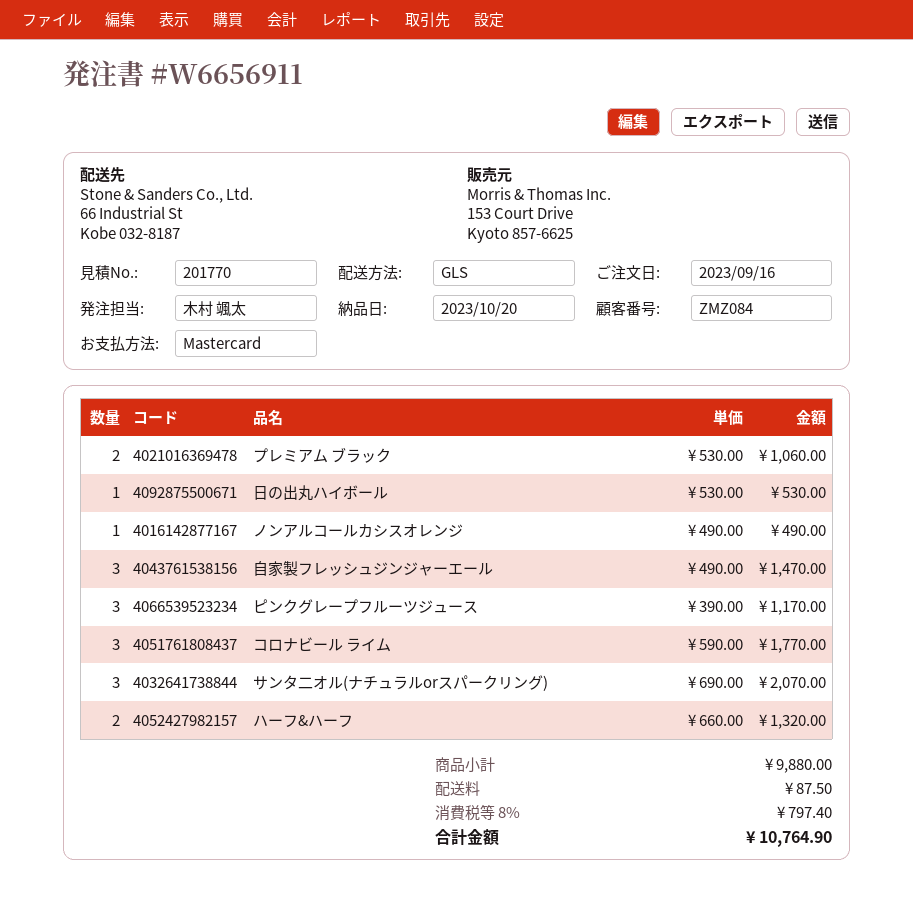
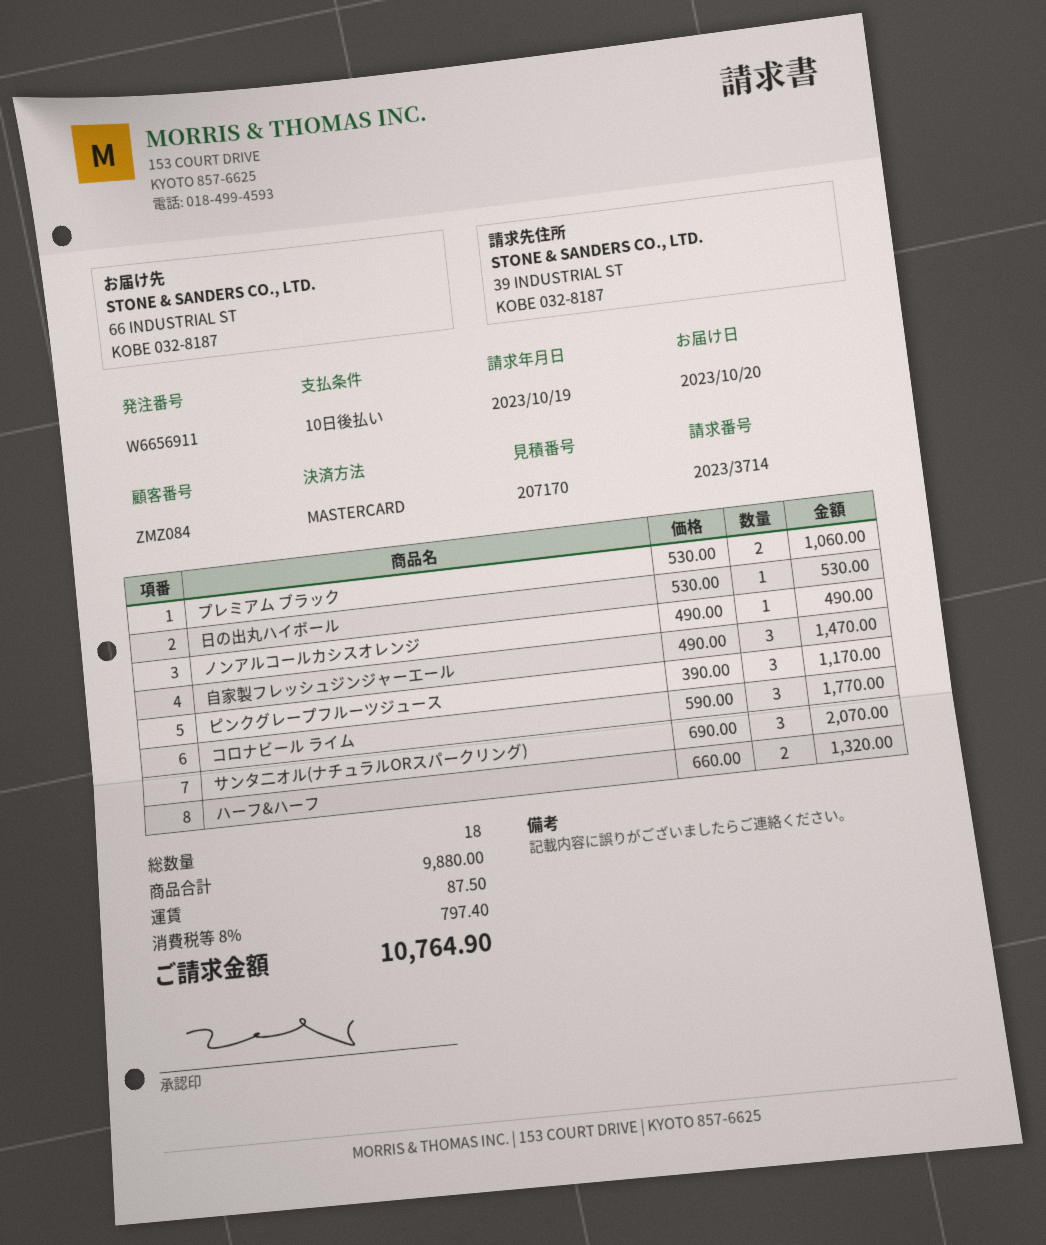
quote number: 201770 -> 207170

